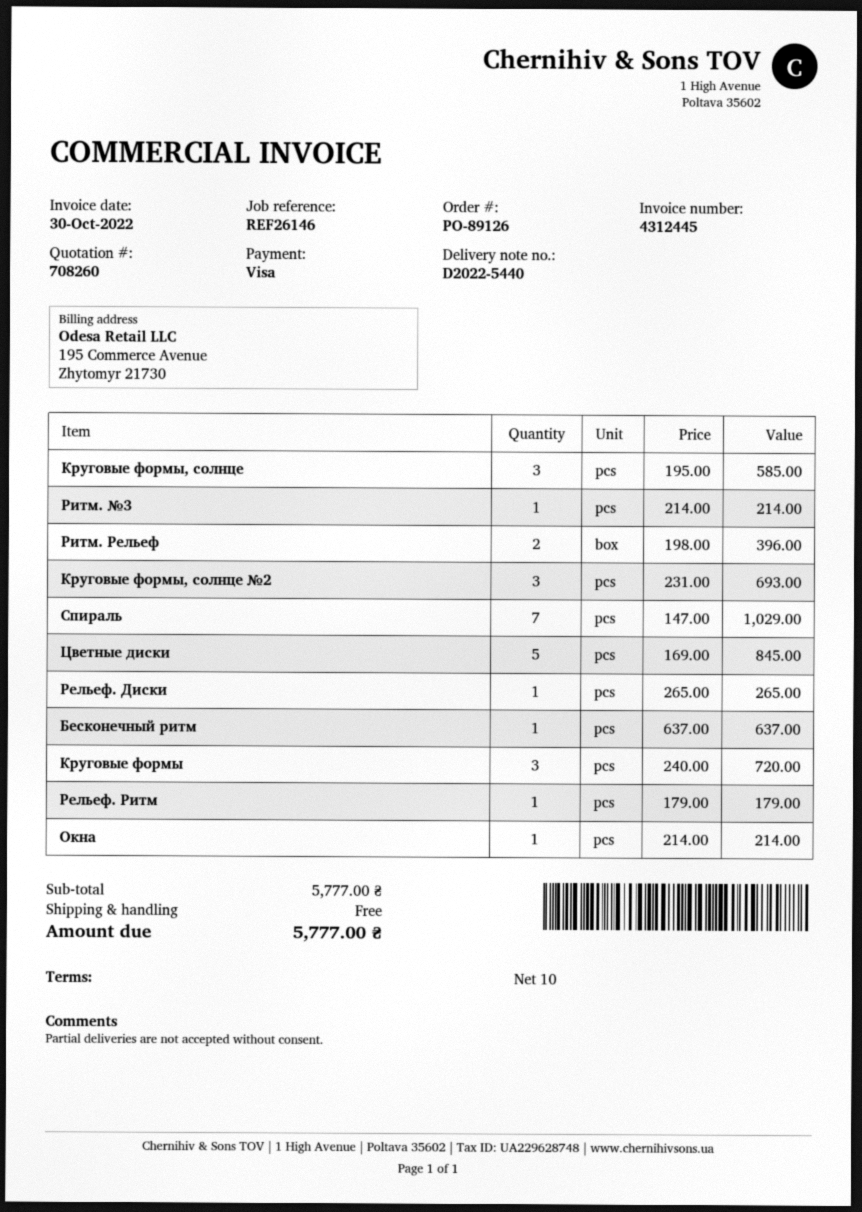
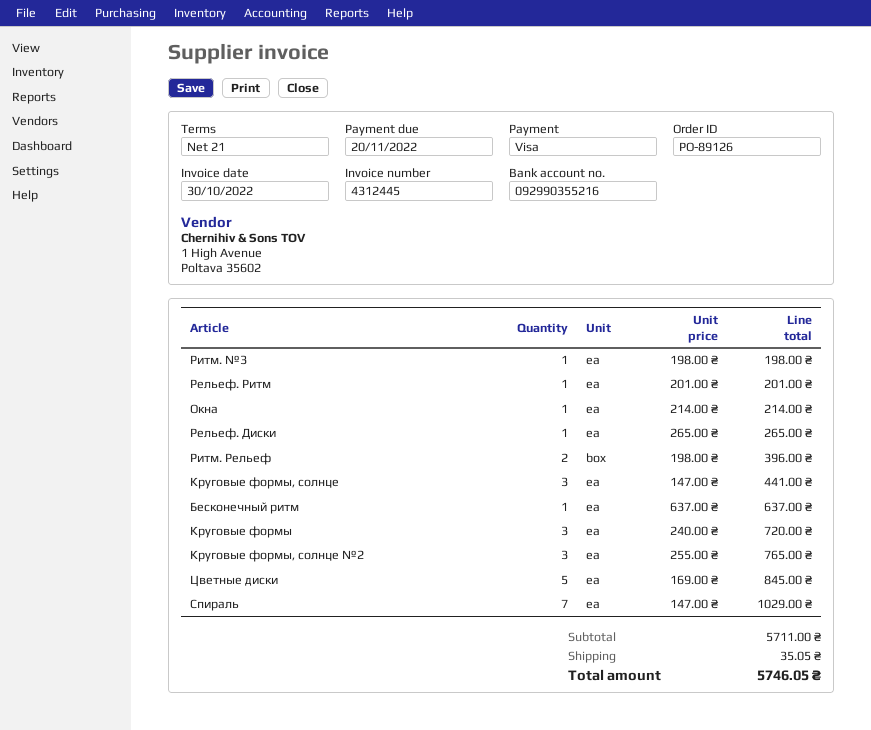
payment terms: 10 days -> 21 days
Круговые формы, солнце: 3 x 195.00 = 585.00 -> 3 x 147.00 = 441.00
Ритм. №3: 1 x 214.00 = 214.00 -> 1 x 198.00 = 198.00
Круговые формы, солнце №2: 3 x 231.00 = 693.00 -> 3 x 255.00 = 765.00
Рельеф. Ритм: 1 x 179.00 = 179.00 -> 1 x 201.00 = 201.00
subtotal: 5777.00 -> 5711.00
shipping: 0.00 -> 35.05
total: 5777.00 -> 5746.05

